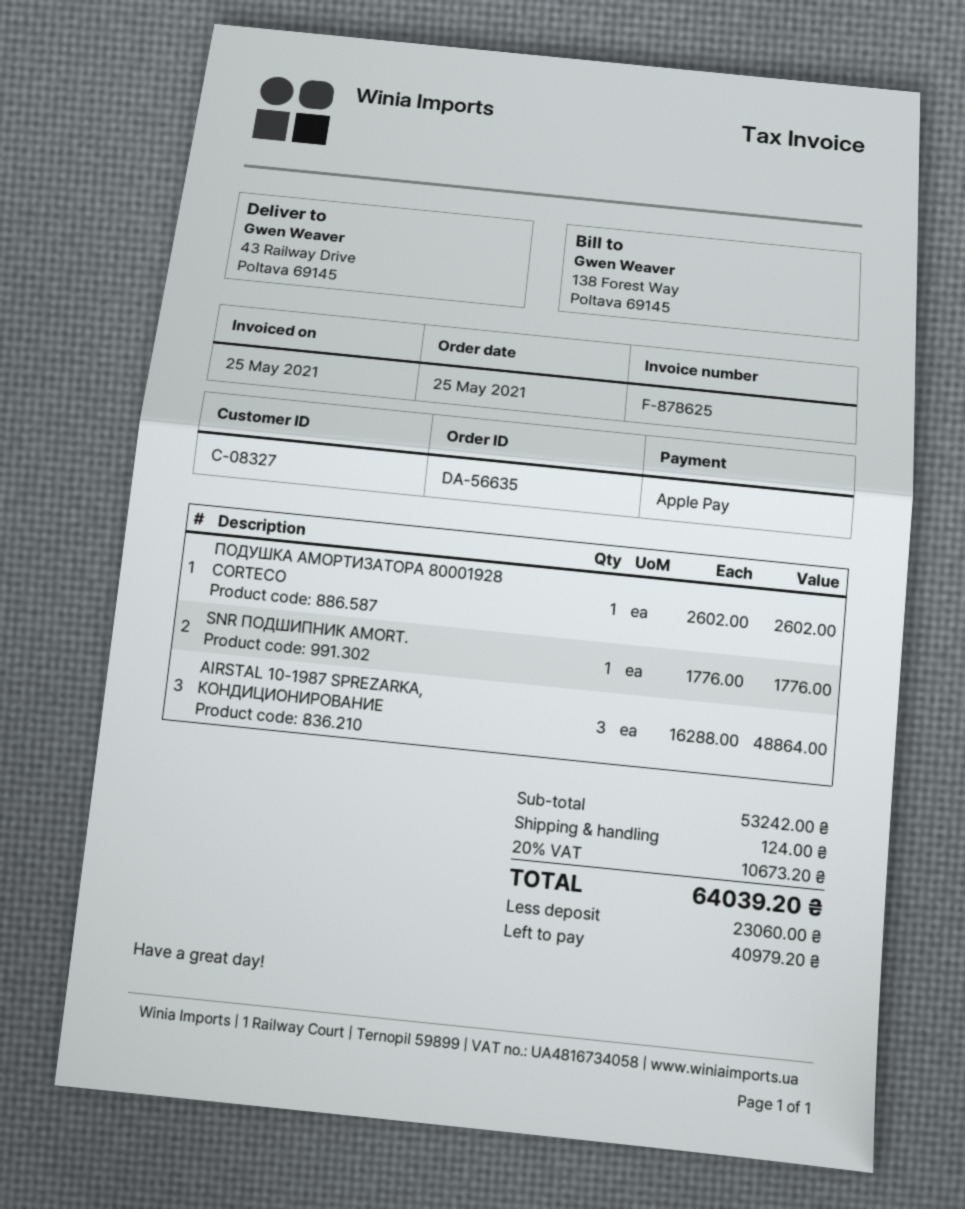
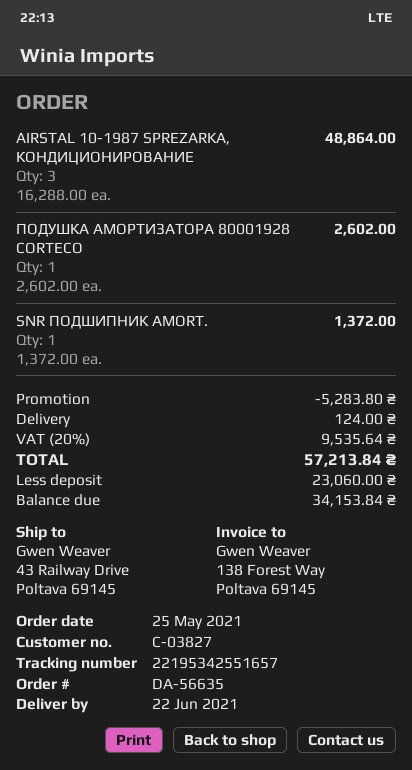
customer number: C-08327 -> C-03827
SNR ПОДШИПНИК AMORT.: 1 x 1776.00 = 1776.00 -> 1 x 1372.00 = 1372.00
discount: none -> 5283.80
tax: 20% = 10673.20 -> 20% = 9535.64
total: 64039.20 -> 57213.84
balance: 40979.20 -> 34153.84

